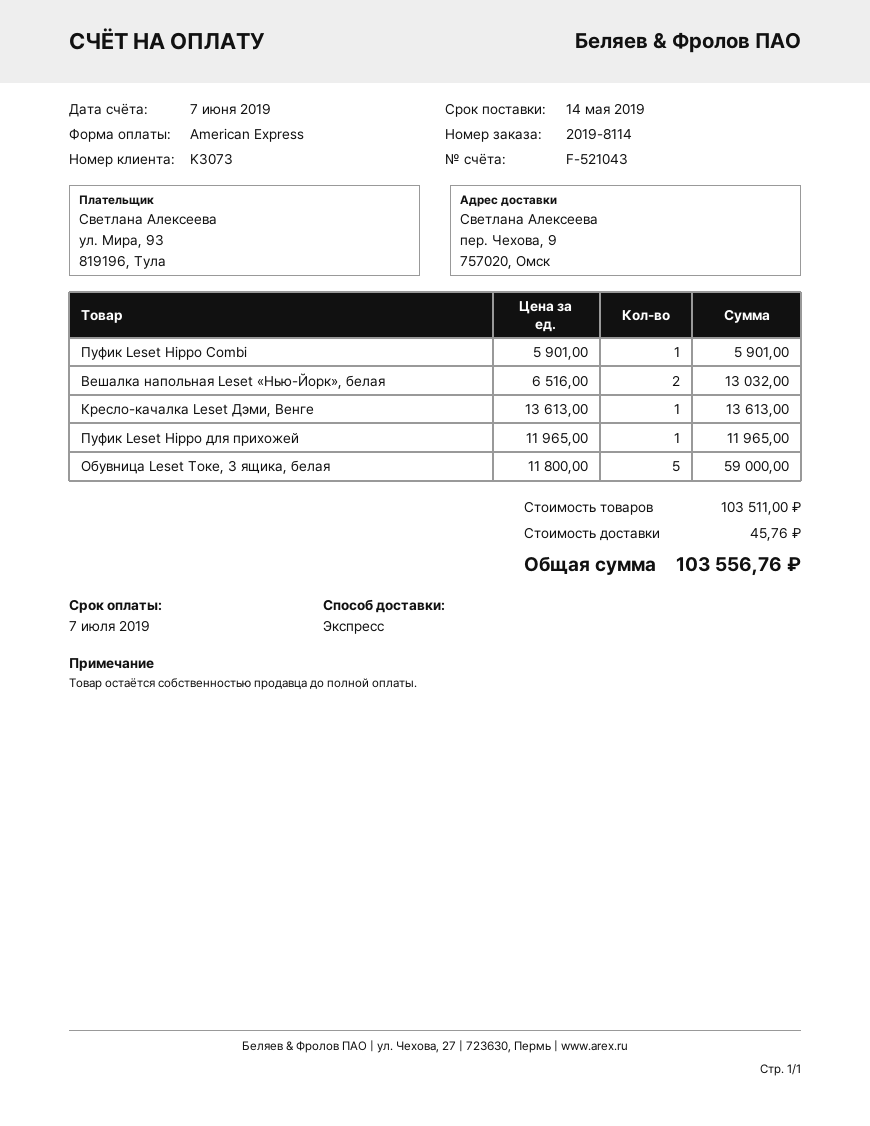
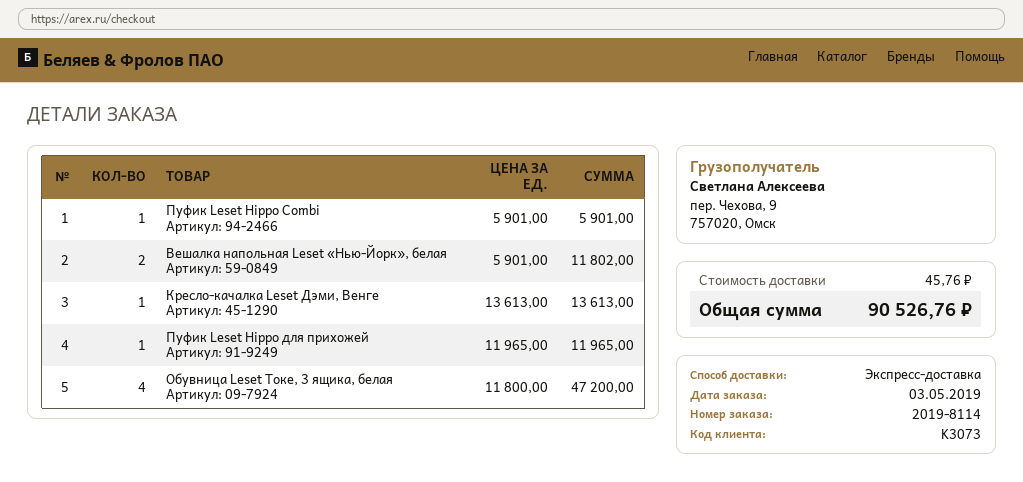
Вешалка напольная Leset «Нью-Йорк», белая: 2 x 6516.00 = 13032.00 -> 2 x 5901.00 = 11802.00
Обувница Leset Токе, 3 ящика, белая: 5 x 11800.00 = 59000.00 -> 4 x 11800.00 = 47200.00
total: 103556.76 -> 90526.76

